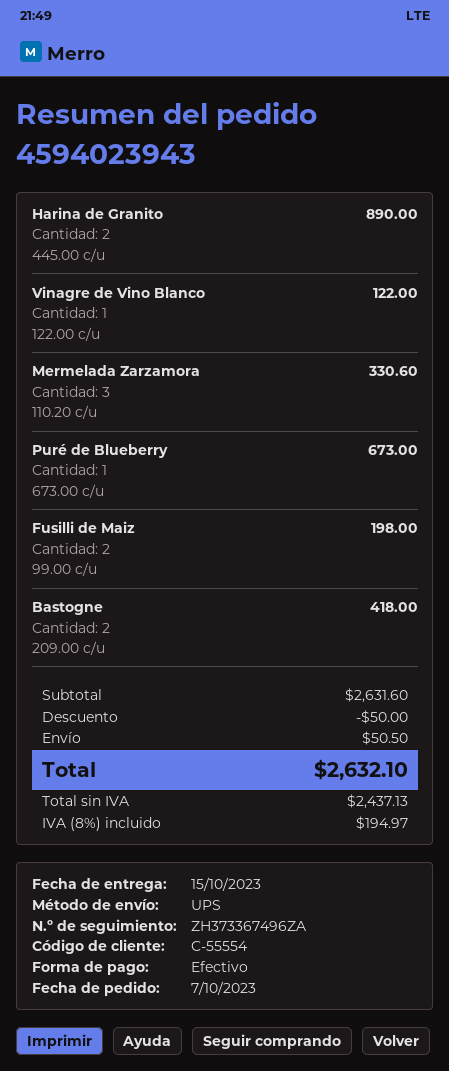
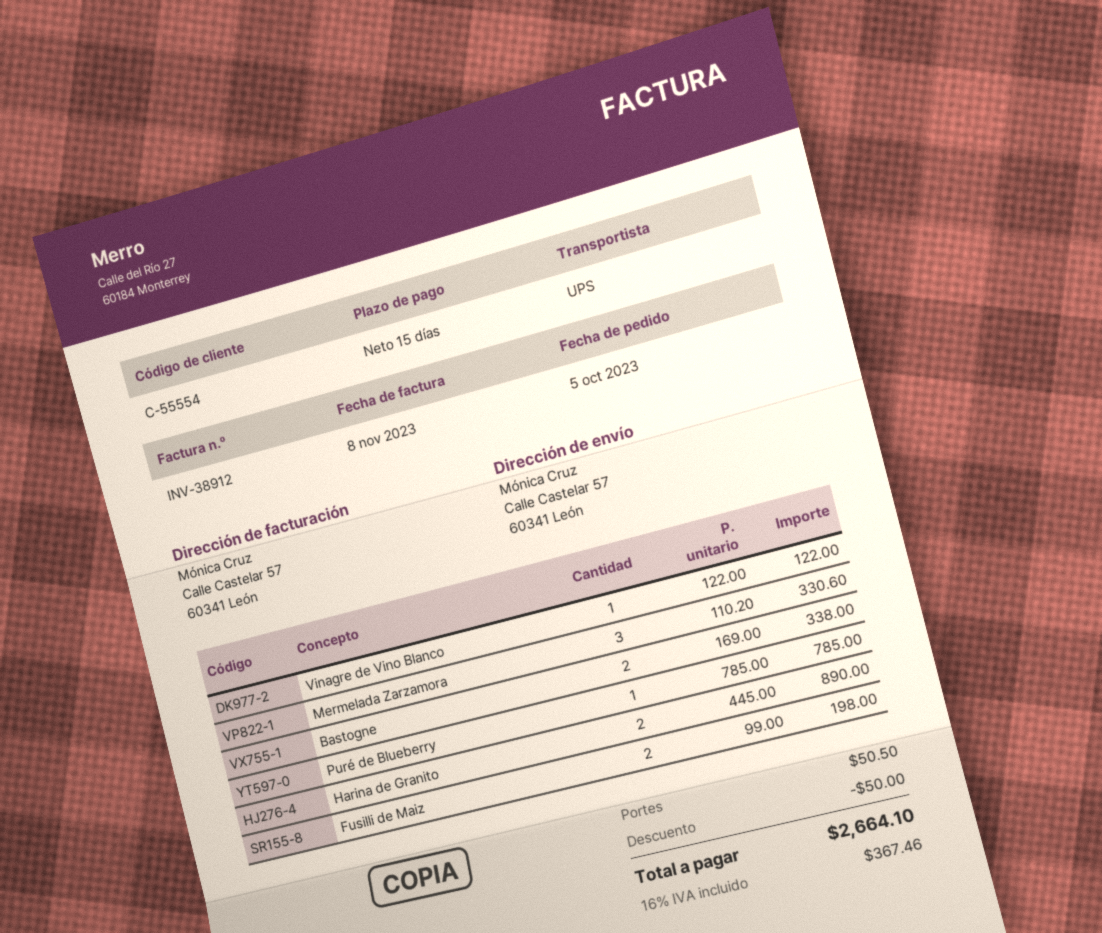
order date: 2023-10-07 -> 2023-10-05
Puré de Blueberry: 1 x 673.00 = 673.00 -> 1 x 785.00 = 785.00
Bastogne: 2 x 209.00 = 418.00 -> 2 x 169.00 = 338.00
tax: 8% = 194.97 -> 16% = 367.46
total: 2632.10 -> 2664.10

